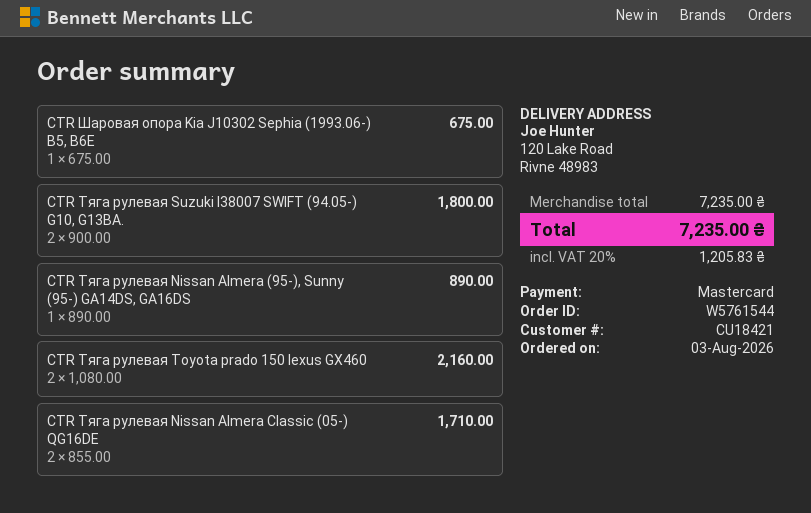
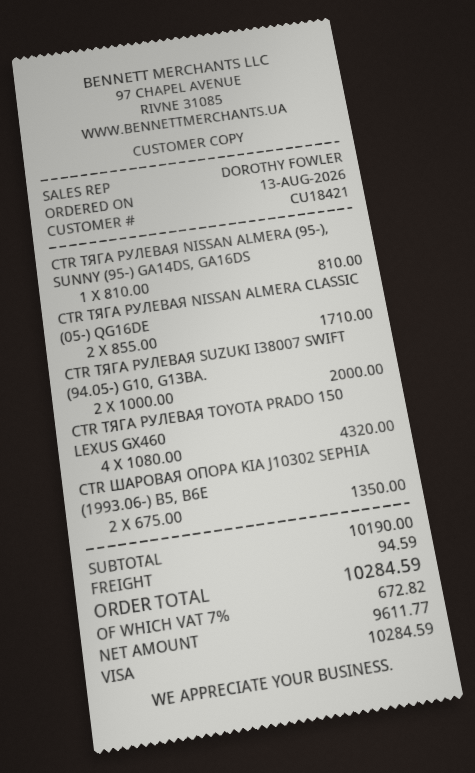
order date: 2026-08-03 -> 2026-08-13
payment method: Mastercard -> Visa
CTR Шаровая опора Kia J10302 Sephia (1993.06-) B5, B6E: 1 x 675.00 = 675.00 -> 2 x 675.00 = 1350.00
CTR Тяга рулевая Suzuki I38007 SWIFT (94.05-) G10, G13BA.: 2 x 900.00 = 1800.00 -> 2 x 1000.00 = 2000.00
CTR Тяга рулевая Nissan Almera (95-), Sunny (95-) GA14DS, GA16DS: 1 x 890.00 = 890.00 -> 1 x 810.00 = 810.00
CTR Тяга рулевая Toyota prado 150 lexus GX460: 2 x 1080.00 = 2160.00 -> 4 x 1080.00 = 4320.00
subtotal: 7235.00 -> 10190.00
shipping: none -> 94.59
tax: 20% = 1205.83 -> 7% = 672.82
total: 7235.00 -> 10284.59

